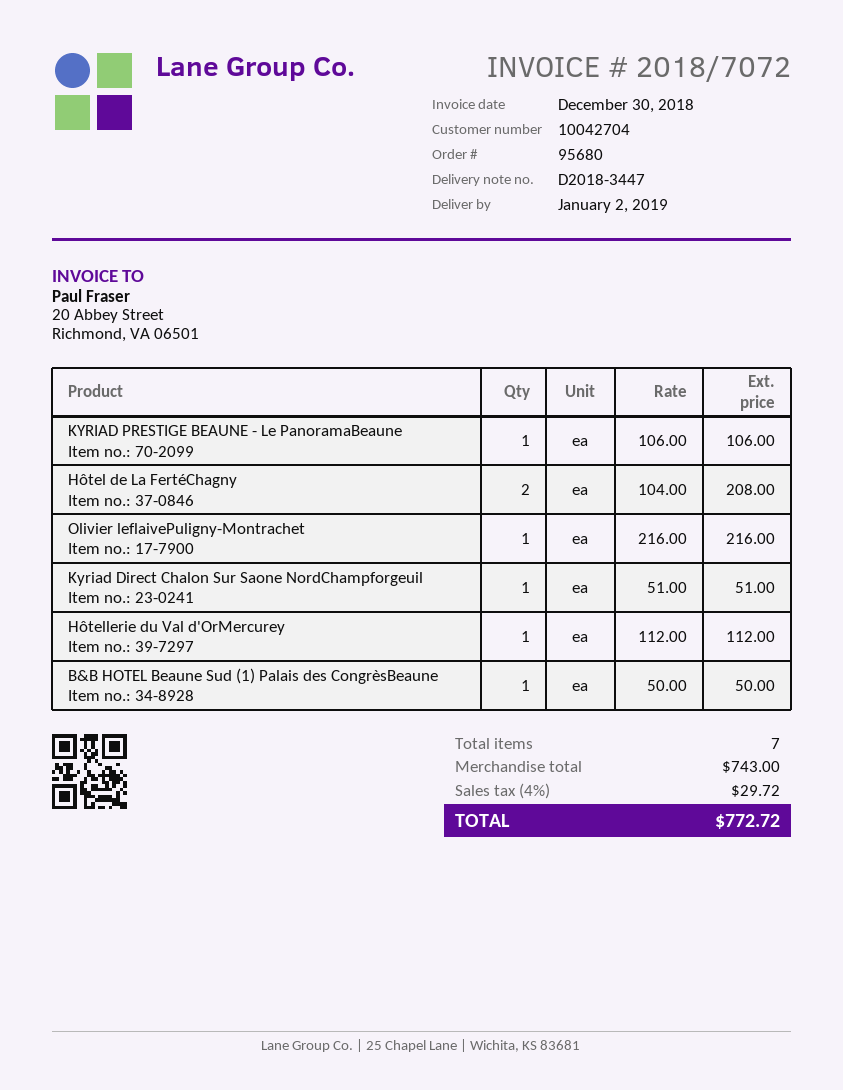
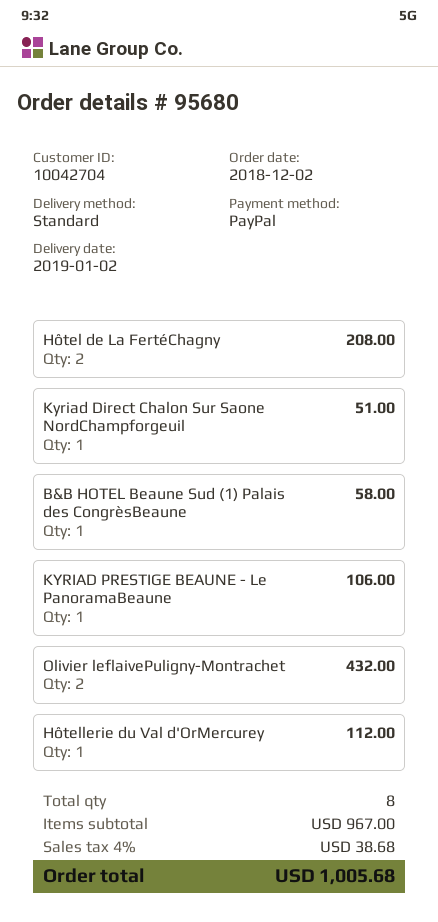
Olivier leflaivePuligny-Montrachet: 1 for 216.00 -> 2 for 432.00
B&B HOTEL Beaune Sud (1) Palais des CongrèsBeaune: 1 for 50.00 -> 1 for 58.00
total quantity: 7 -> 8
subtotal: 743.00 -> 967.00
tax: 4% = 29.72 -> 4% = 38.68
total: 772.72 -> 1005.68

